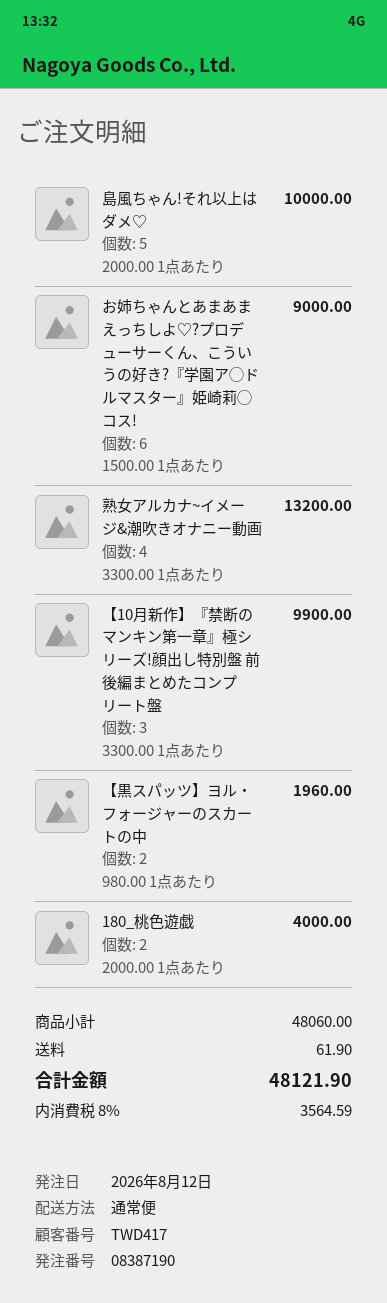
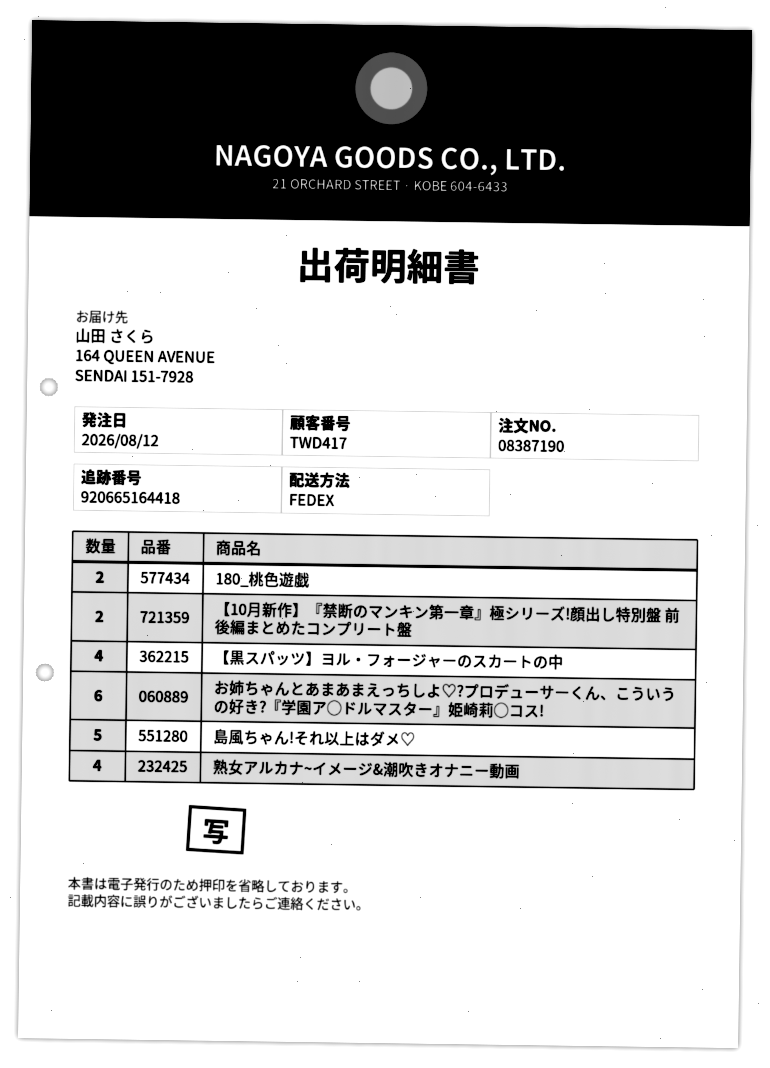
shipping method: standard -> FedEx
【10月新作】『禁断のマンキン第一章』極シリーズ!顔出し特別盤 前後編まとめたコンプリート盤: 3 -> 2
【黒スパッツ】ヨル・フォージャーのスカートの中: 2 -> 4

